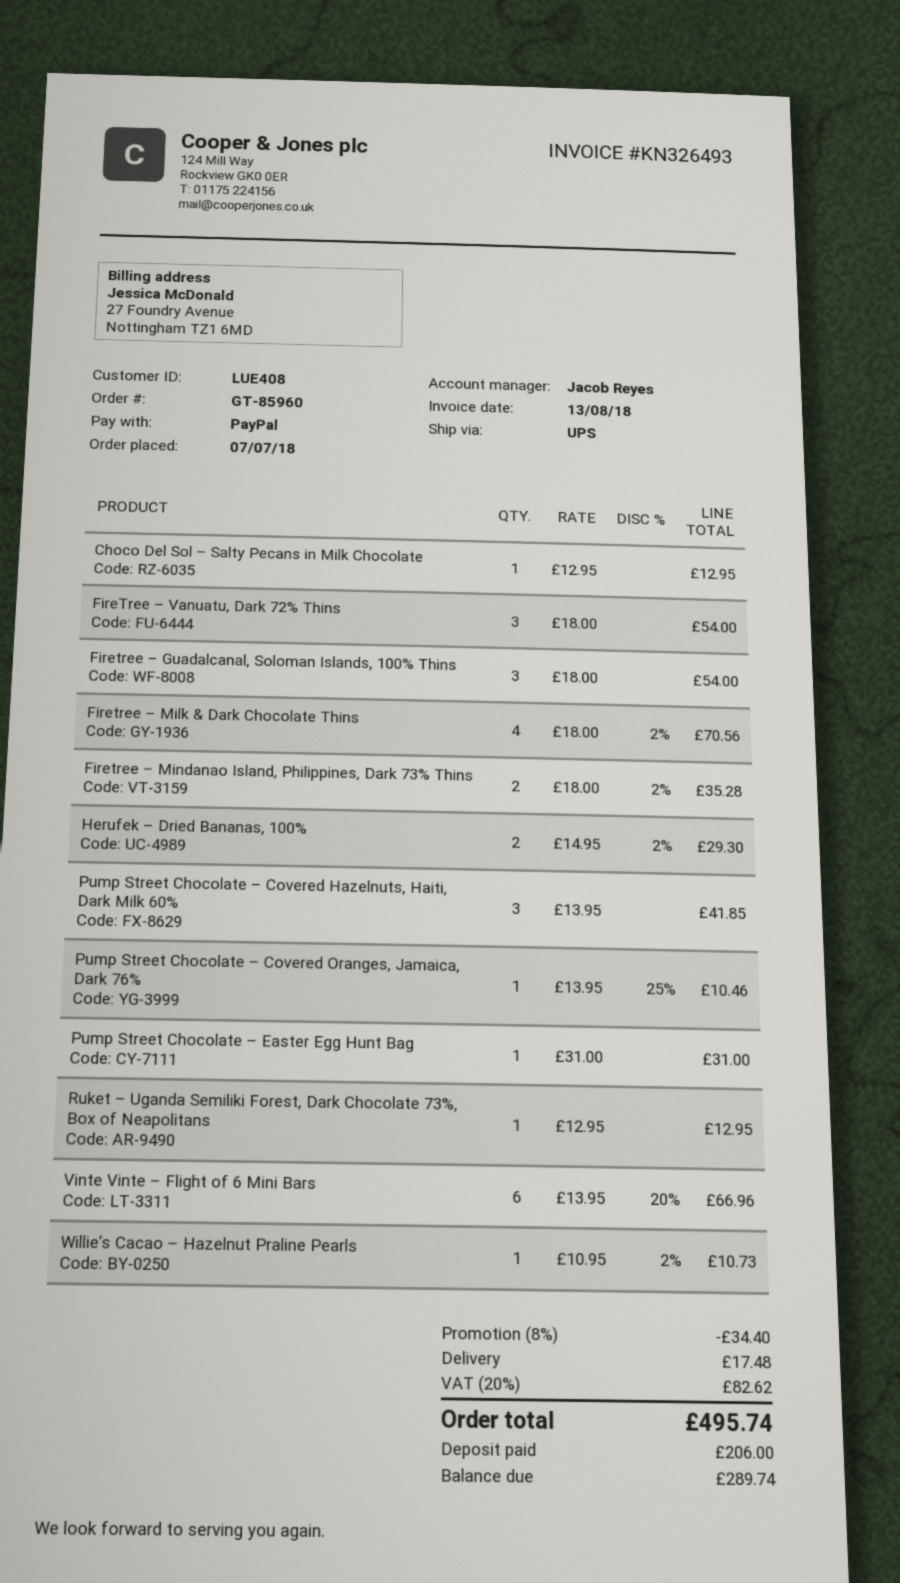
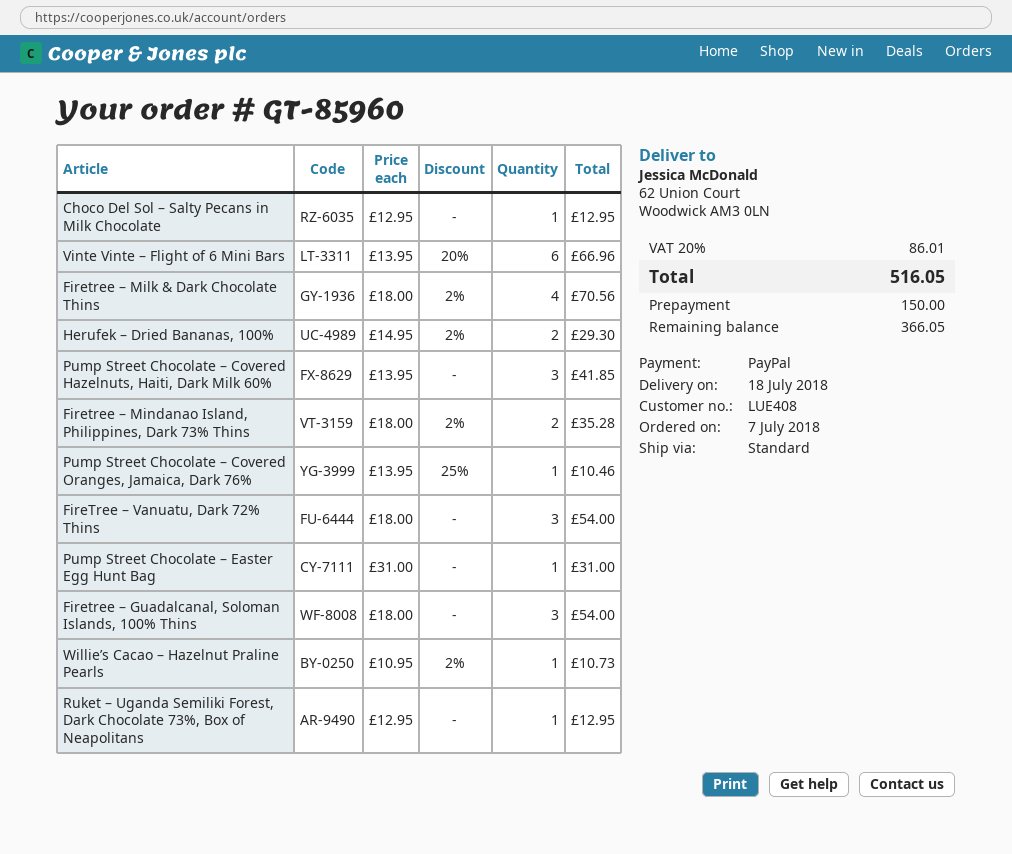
shipping method: UPS -> standard
discount: 8% = 34.40 -> none
shipping: 17.48 -> none
tax: 20% = 82.62 -> 20% = 86.01
total: 495.74 -> 516.05
deposit: 206.00 -> 150.00
balance: 289.74 -> 366.05

